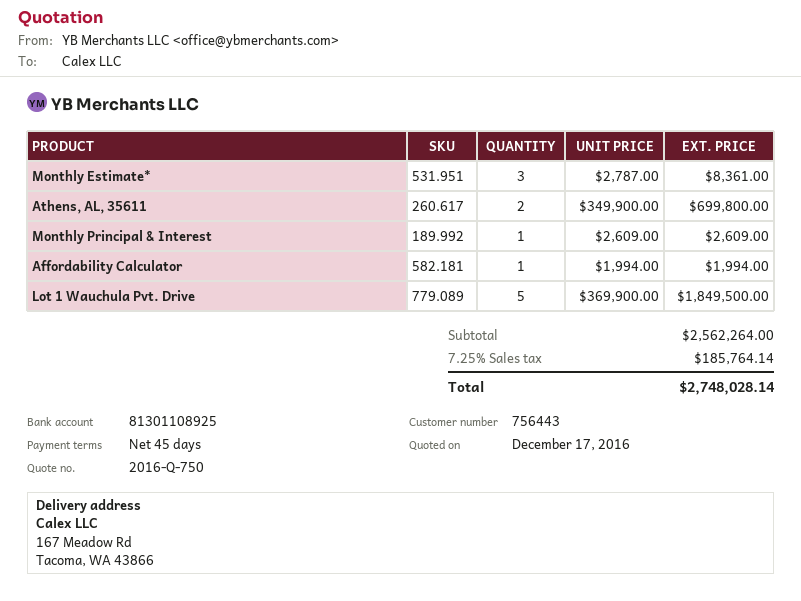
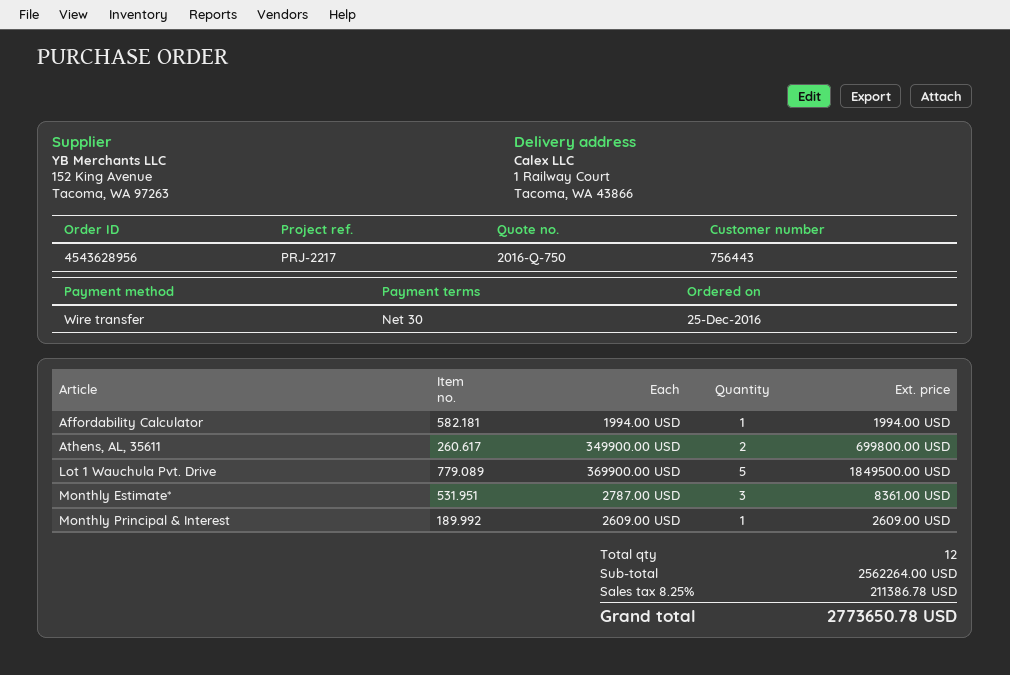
payment terms: 45 days -> 30 days
ship to: 167 Meadow Rd, Tacoma, WA 43866 -> 1 Railway Court, Tacoma, WA 43866
tax: 7.25% = 185764.14 -> 8.25% = 211386.78
total: 2748028.14 -> 2773650.78

